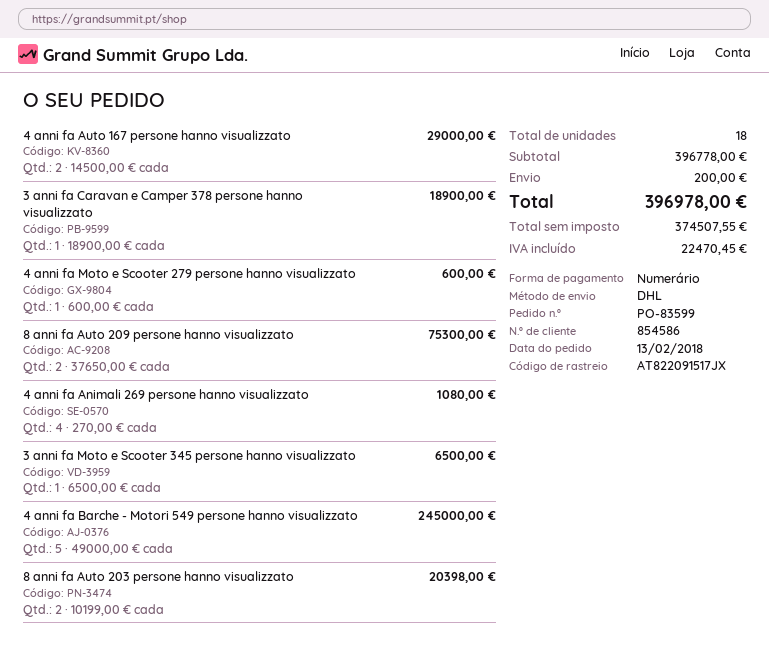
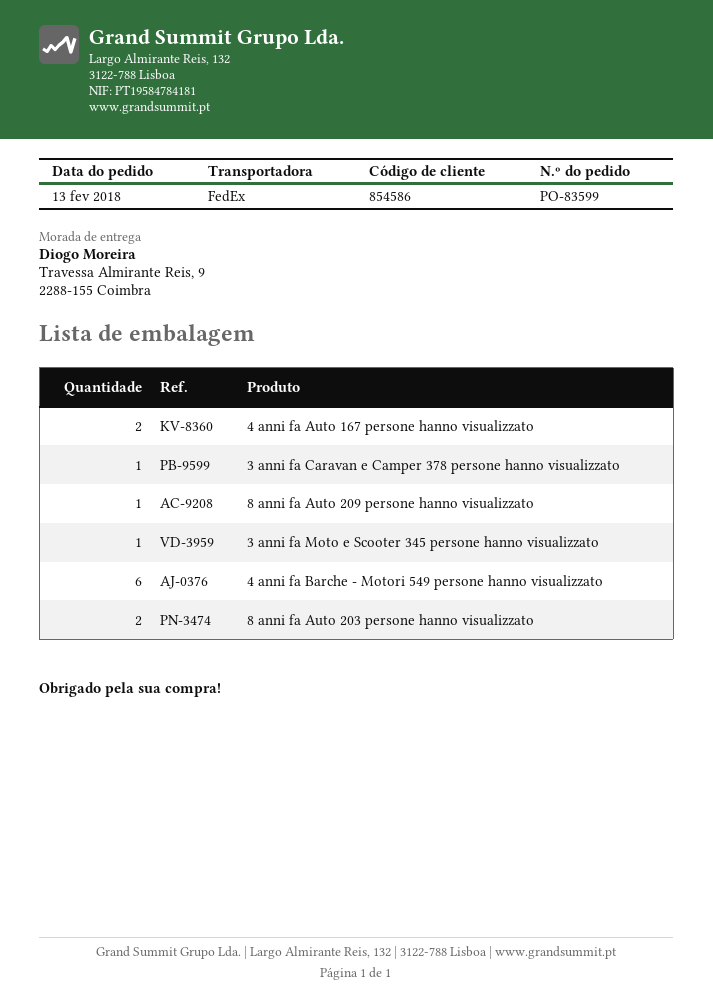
shipping method: DHL -> FedEx
4 anni fa Moto e Scooter 279 persone hanno visualizzato: 1 -> none
8 anni fa Auto 209 persone hanno visualizzato: 2 -> 1
4 anni fa Animali 269 persone hanno visualizzato: 4 -> none
4 anni fa Barche - Motori 549 persone hanno visualizzato: 5 -> 6

